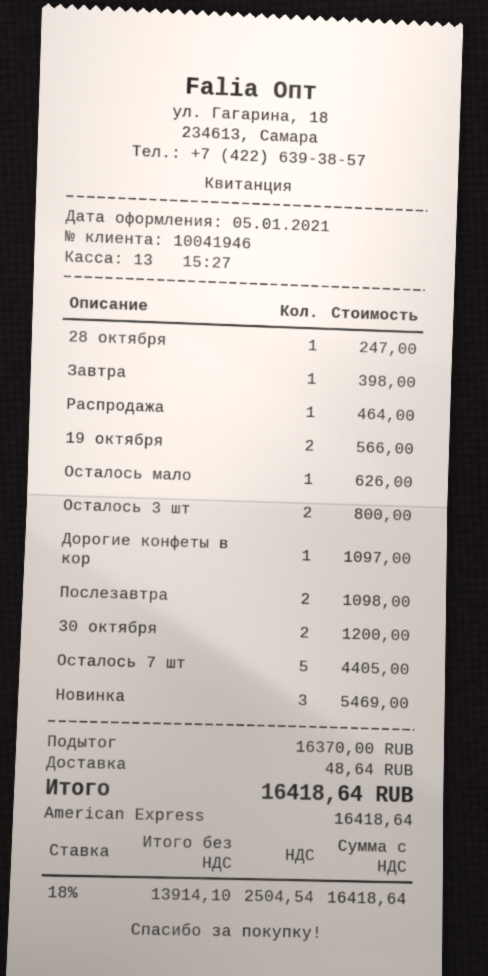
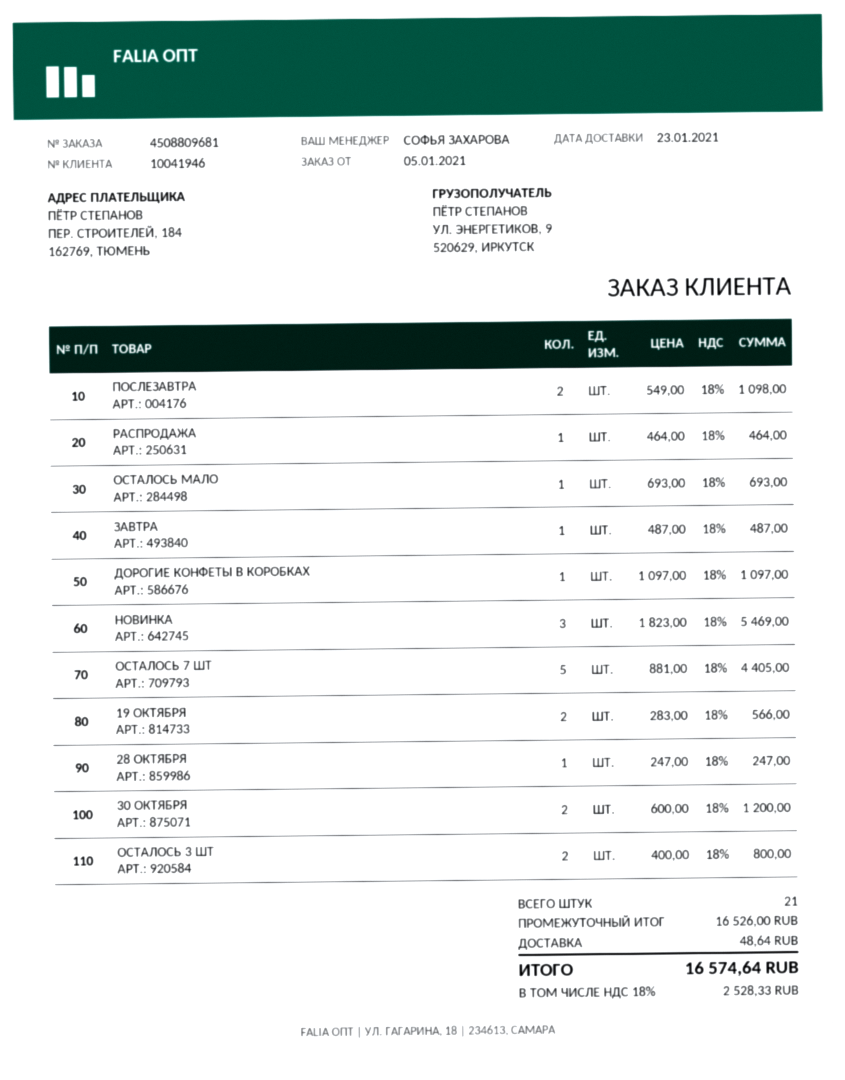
Завтра: 1 for 398.00 -> 1 for 487.00
Осталось мало: 1 for 626.00 -> 1 for 693.00
subtotal: 16370.00 -> 16526.00
tax: 18% = 2504.54 -> 18% = 2528.33
total: 16418.64 -> 16574.64

